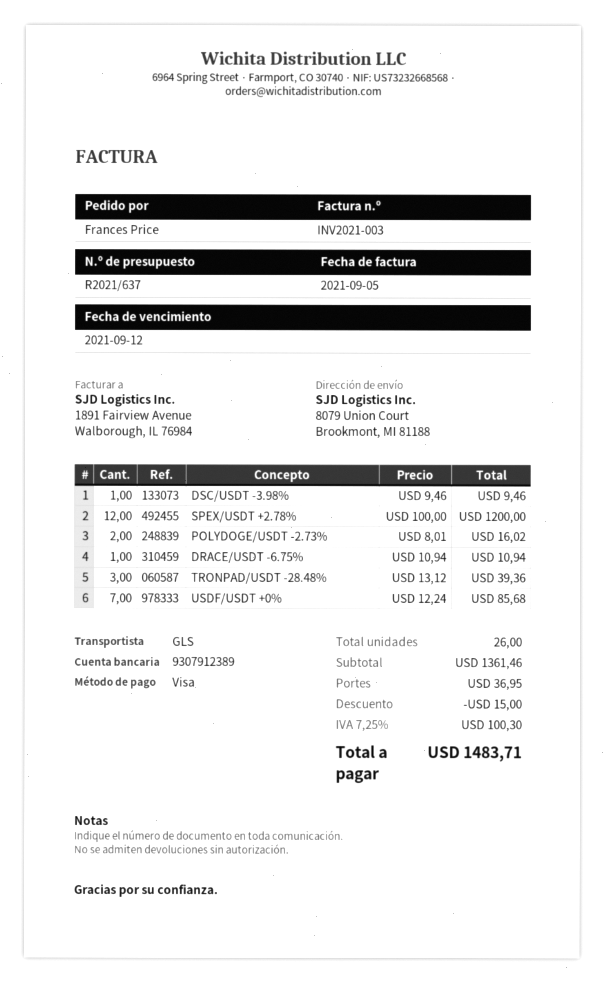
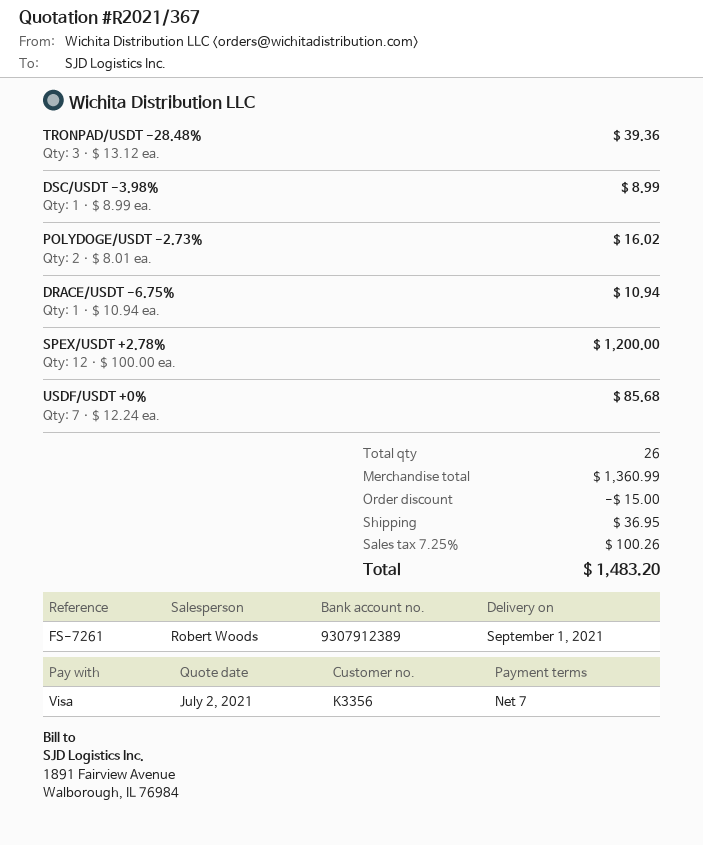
quote number: R2021/637 -> R2021/367
DSC/USDT -3.98%: 1 x 9.46 = 9.46 -> 1 x 8.99 = 8.99
subtotal: 1361.46 -> 1360.99
tax: 7.25% = 100.30 -> 7.25% = 100.26
total: 1483.71 -> 1483.20

